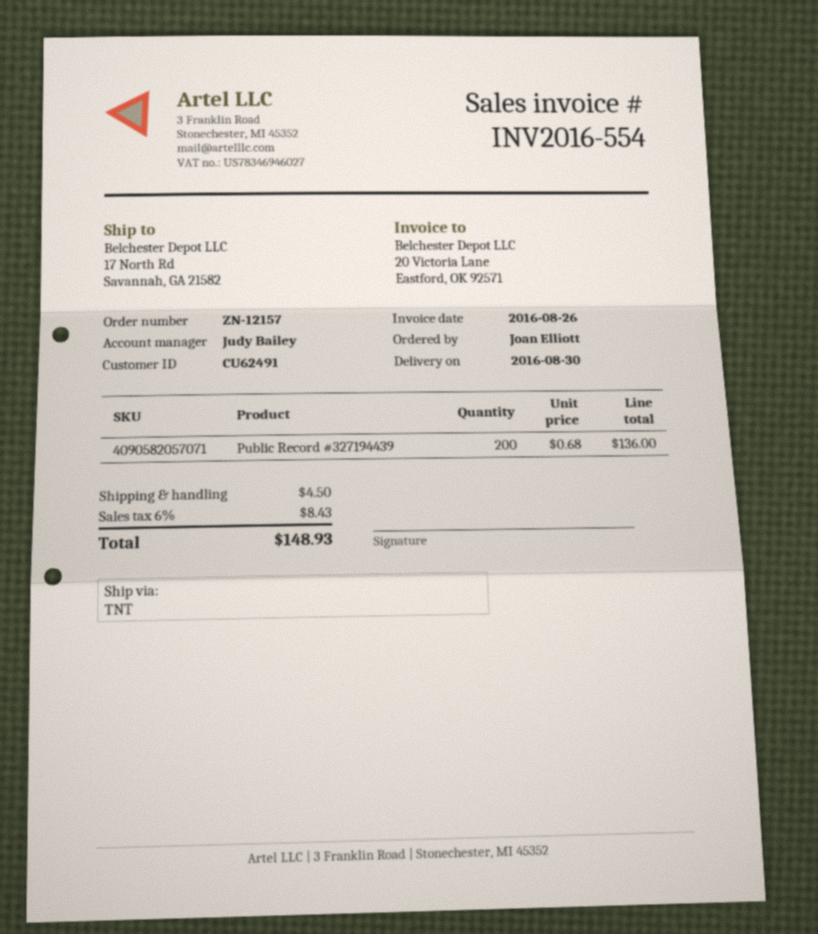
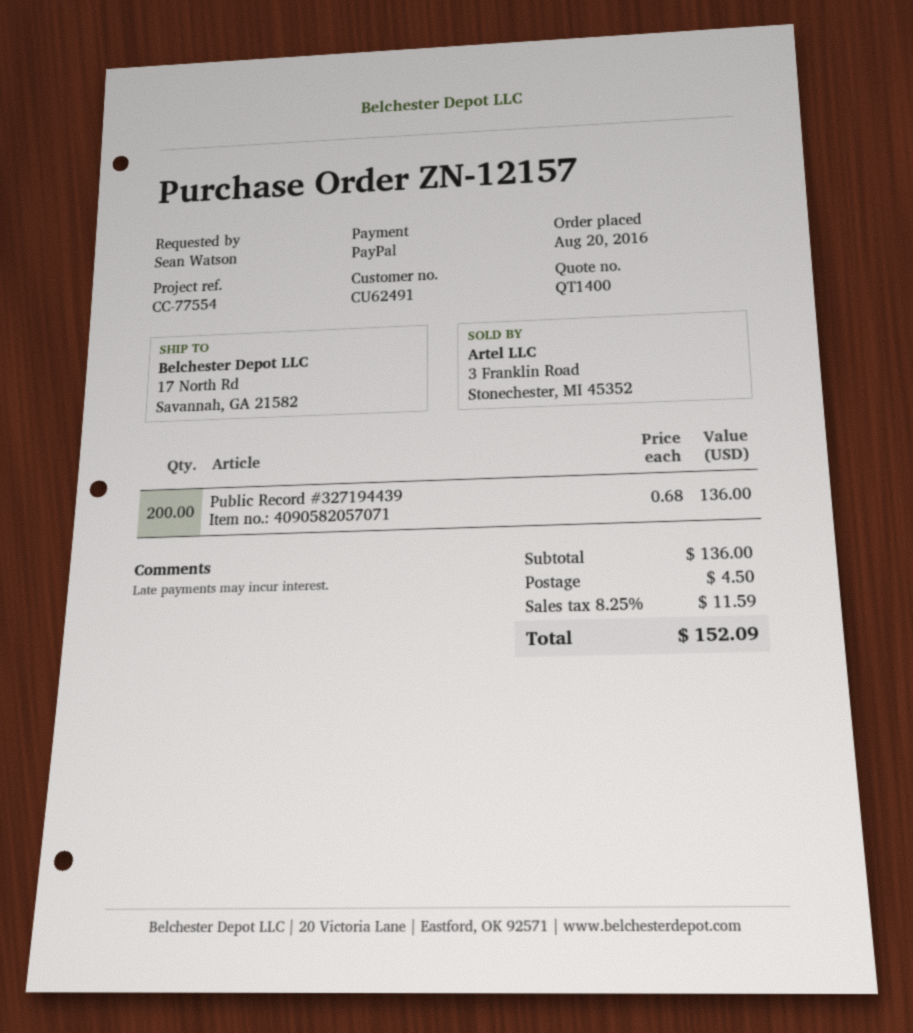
ordered by: Joan Elliott -> Sean Watson
tax: 6% = 8.43 -> 8.25% = 11.59
total: 148.93 -> 152.09

